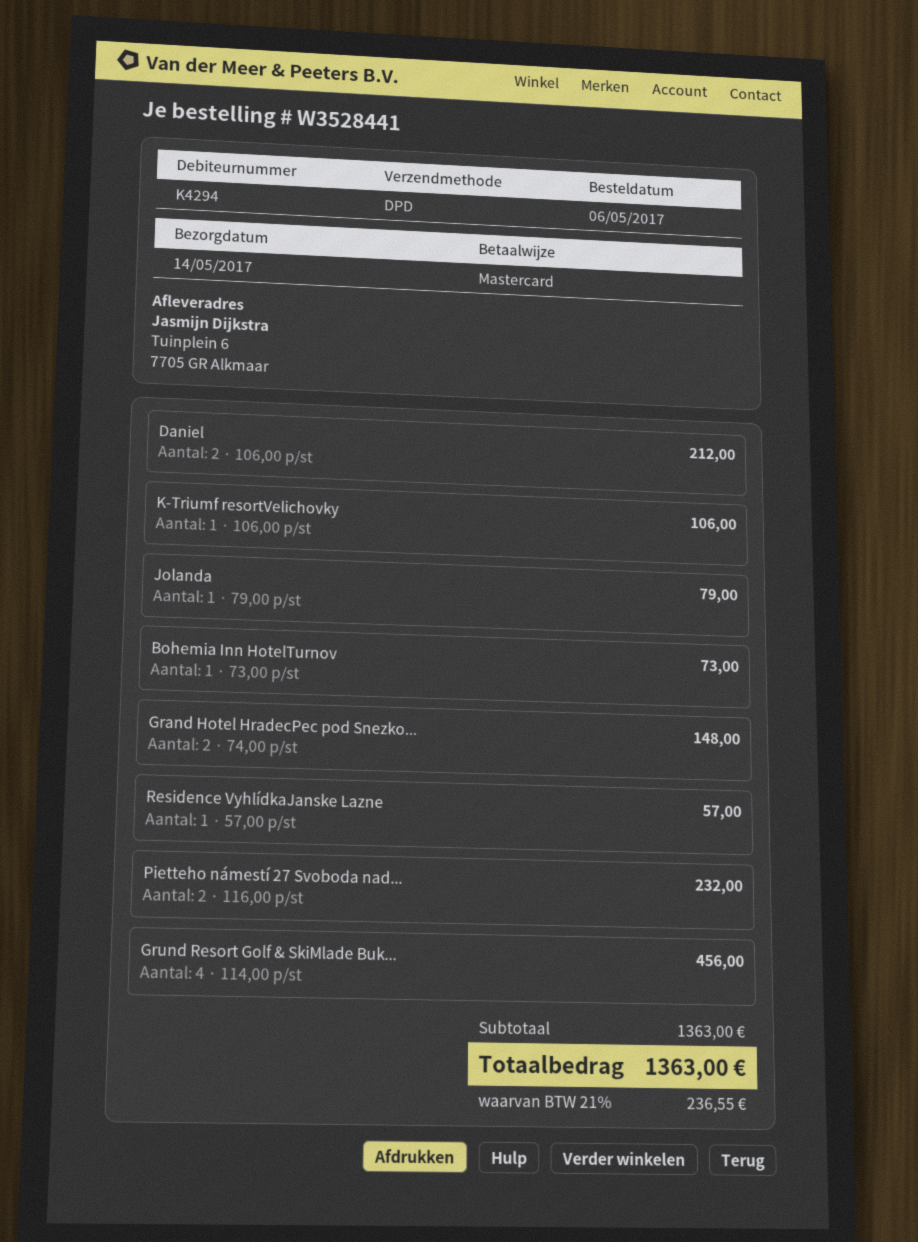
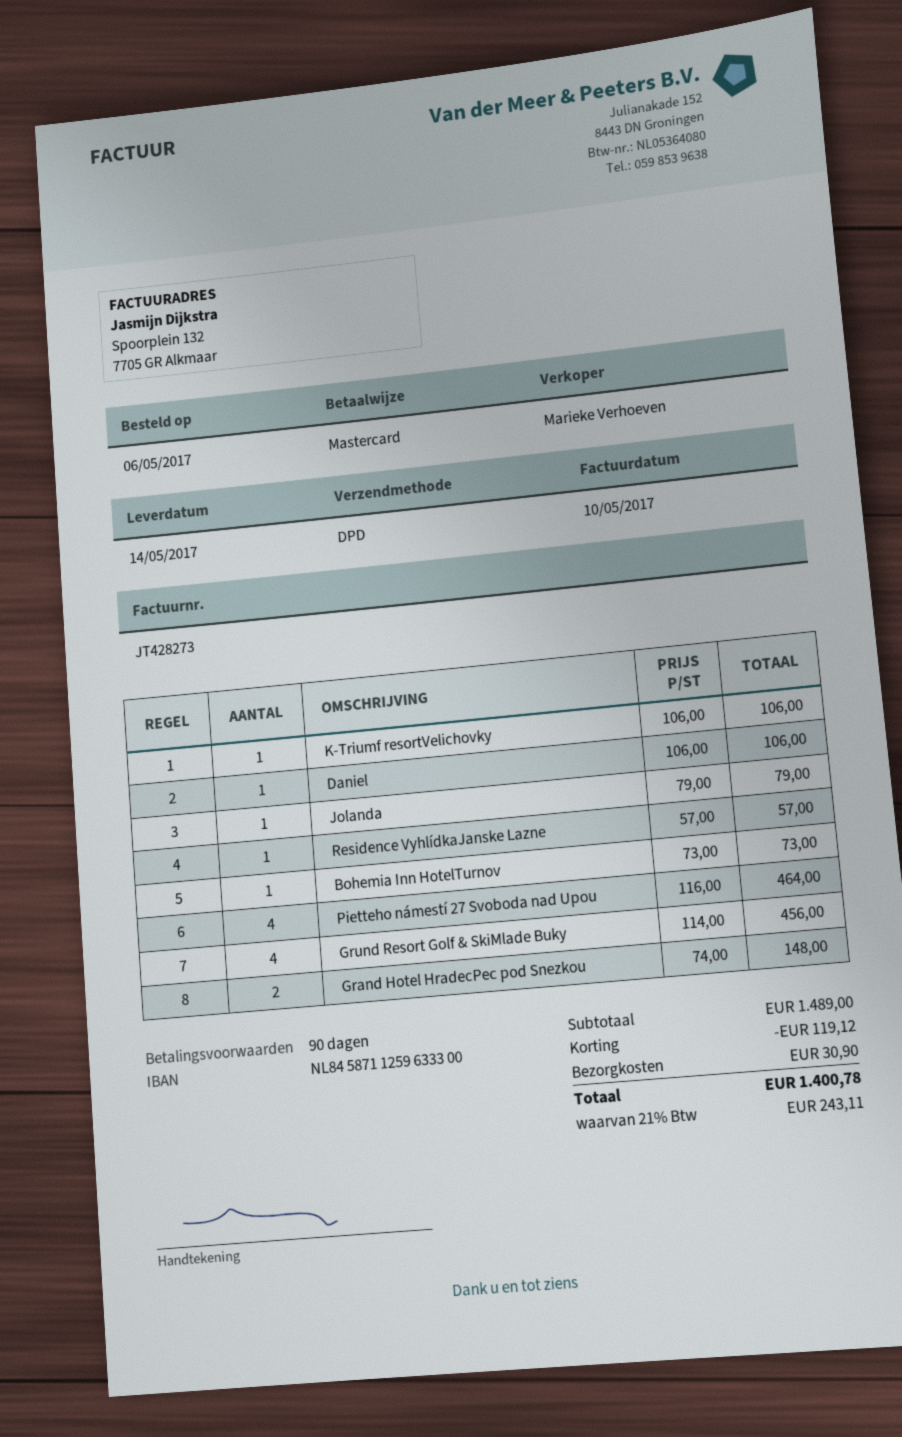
Daniel: 2 x 106.00 = 212.00 -> 1 x 106.00 = 106.00
Pietteho námestí 27 Svoboda nad...: 2 x 116.00 = 232.00 -> 4 x 116.00 = 464.00
subtotal: 1363.00 -> 1489.00
discount: none -> 119.12
shipping: none -> 30.90
tax: 21% = 236.55 -> 21% = 243.11
total: 1363.00 -> 1400.78

